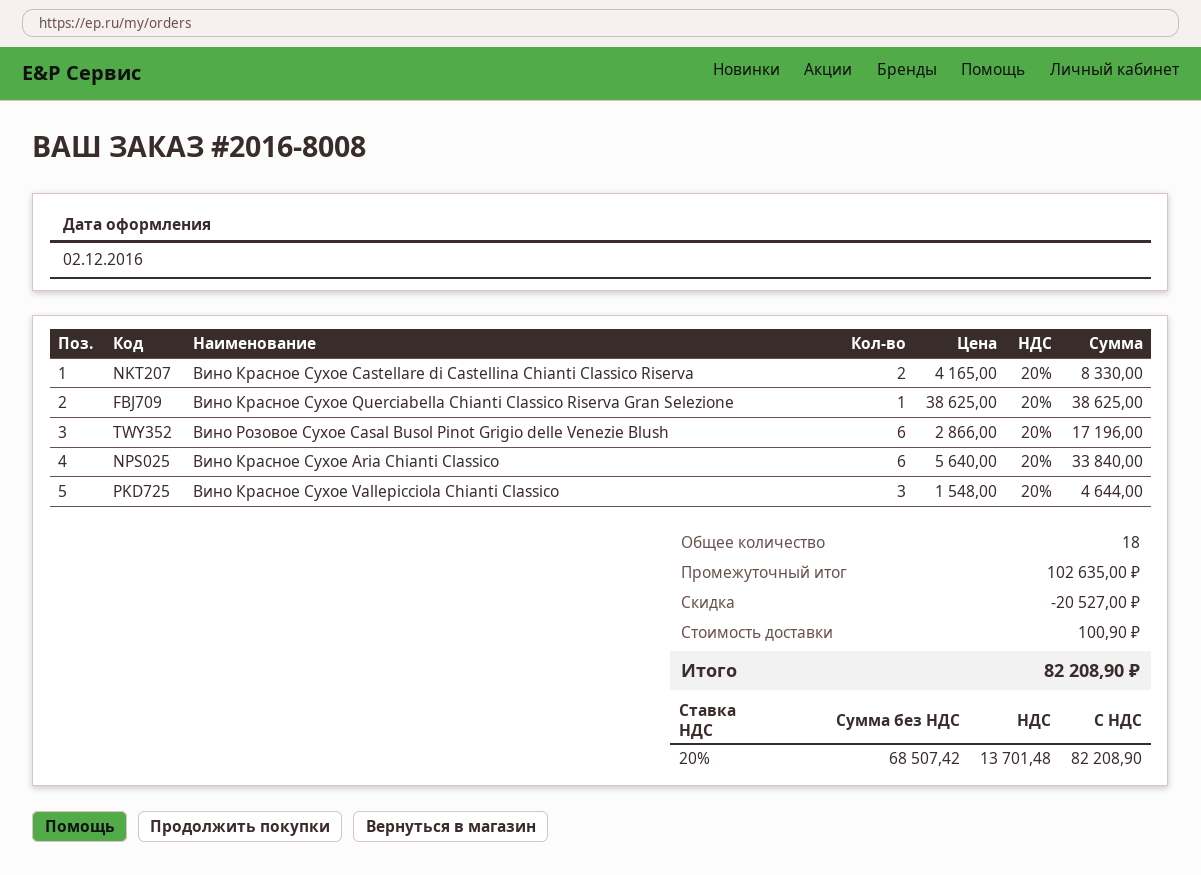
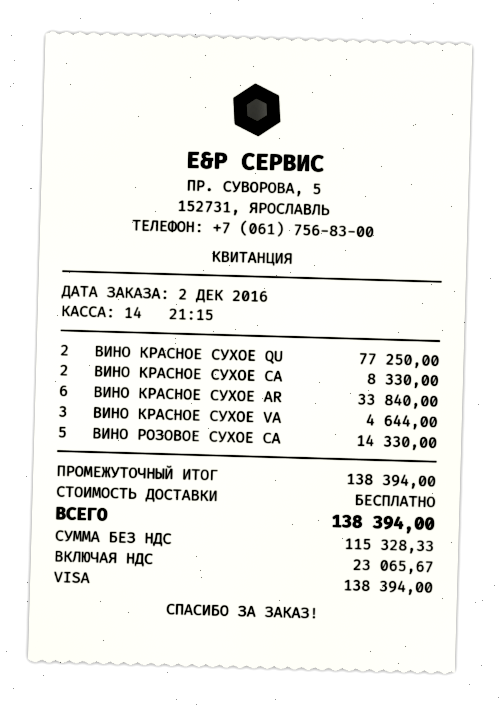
Вино Красное Сухое Querciabella Chianti Classico Riserva Gran Selezione: 1 for 38625.00 -> 2 for 77250.00
Вино Розовое Сухое Casal Busol Pinot Grigio delle Venezie Blush: 6 for 17196.00 -> 5 for 14330.00
subtotal: 102635.00 -> 138394.00
discount: 20527.00 -> none
shipping: 100.90 -> 0.00
net: 68507.42 -> 115328.33
tax: 13701.48 -> 23065.67
total: 82208.90 -> 138394.00

